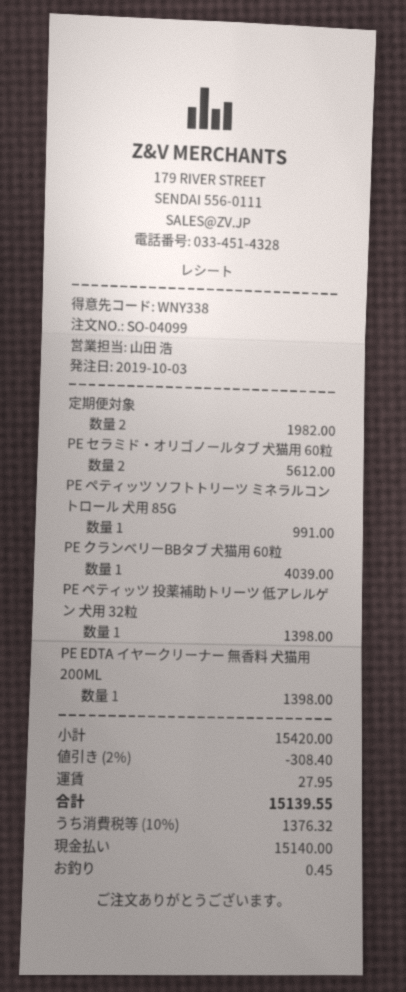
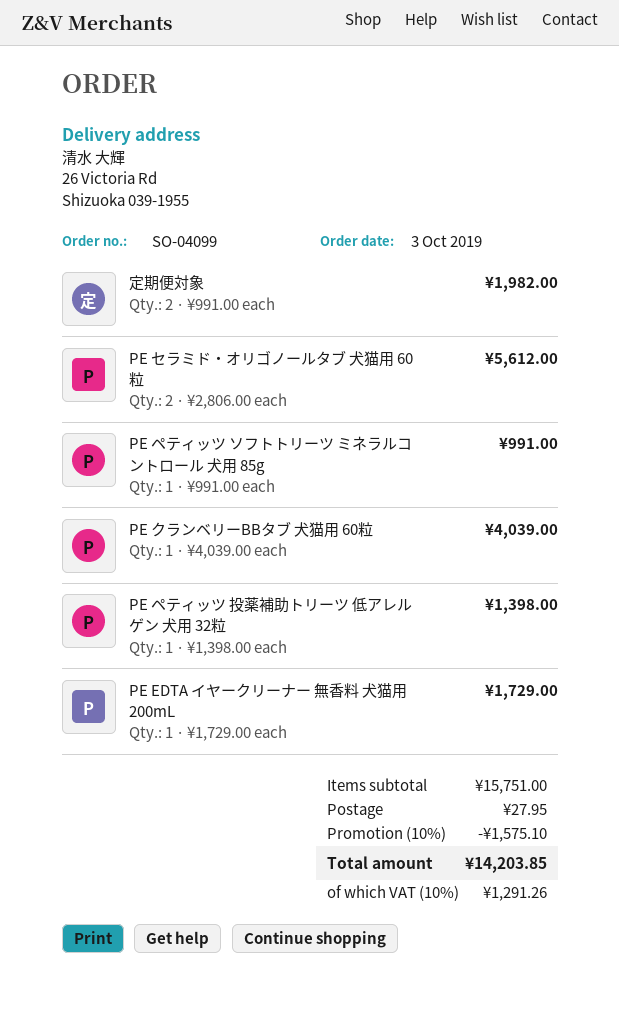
PE EDTA イヤークリーナー 無香料 犬猫用 200ML: 1 for 1398.00 -> 1 for 1729.00
subtotal: 15420.00 -> 15751.00
discount: 2% = 308.40 -> 10% = 1575.10
tax: 10% = 1376.32 -> 10% = 1291.26
total: 15139.55 -> 14203.85

